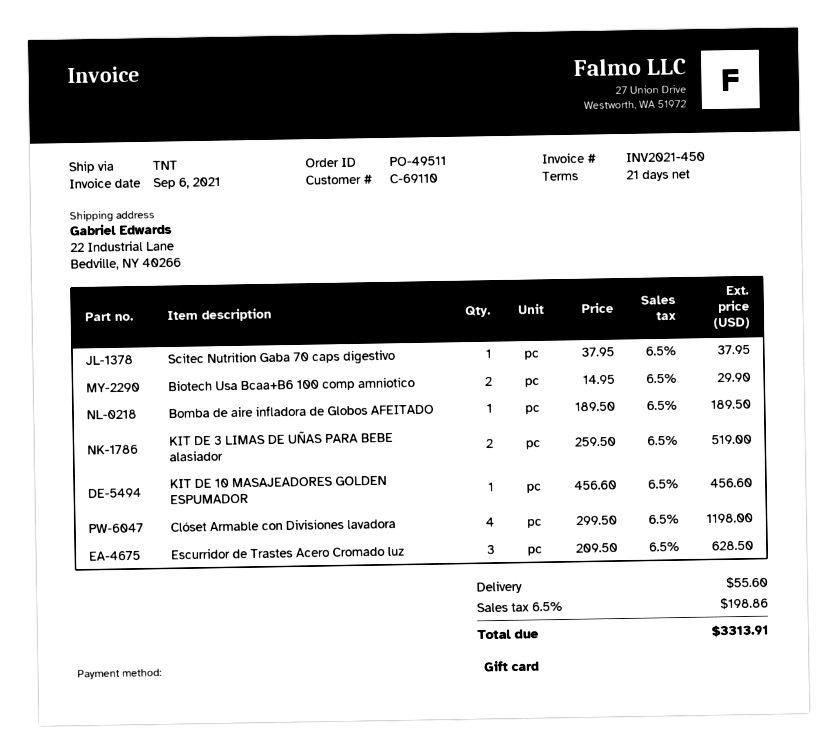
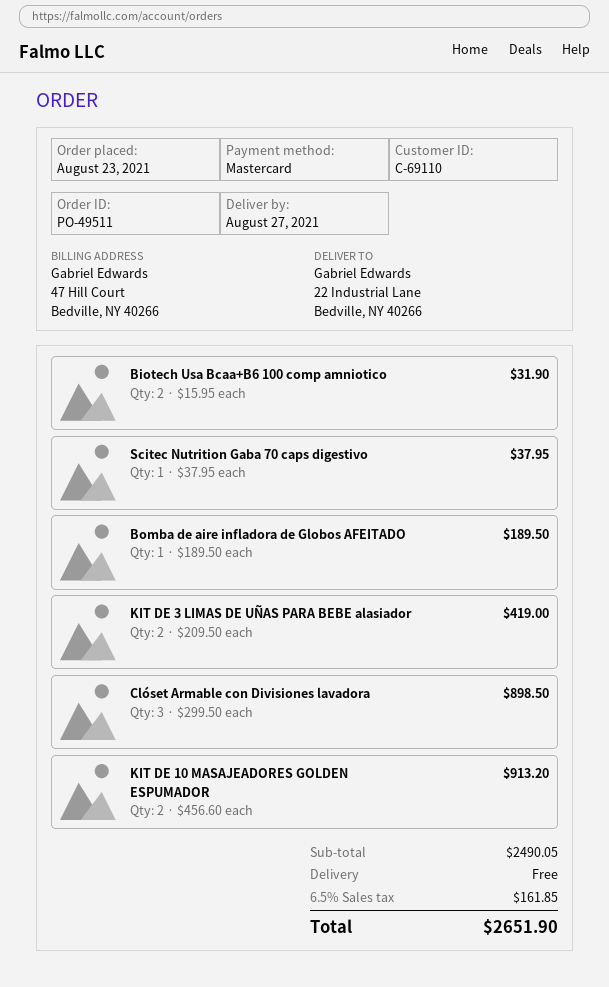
payment method: gift card -> Mastercard
Biotech Usa Bcaa+B6 100 comp amniotico: 2 x 14.95 = 29.90 -> 2 x 15.95 = 31.90
KIT DE 3 LIMAS DE UÑAS PARA BEBE alasiador: 2 x 259.50 = 519.00 -> 2 x 209.50 = 419.00
KIT DE 10 MASAJEADORES GOLDEN ESPUMADOR: 1 x 456.60 = 456.60 -> 2 x 456.60 = 913.20
Clóset Armable con Divisiones lavadora: 4 x 299.50 = 1198.00 -> 3 x 299.50 = 898.50
Escurridor de Trastes Acero Cromado luz: 3 x 209.50 = 628.50 -> none
shipping: 55.60 -> 0.00
tax: 6.5% = 198.86 -> 6.5% = 161.85
total: 3313.91 -> 2651.90

